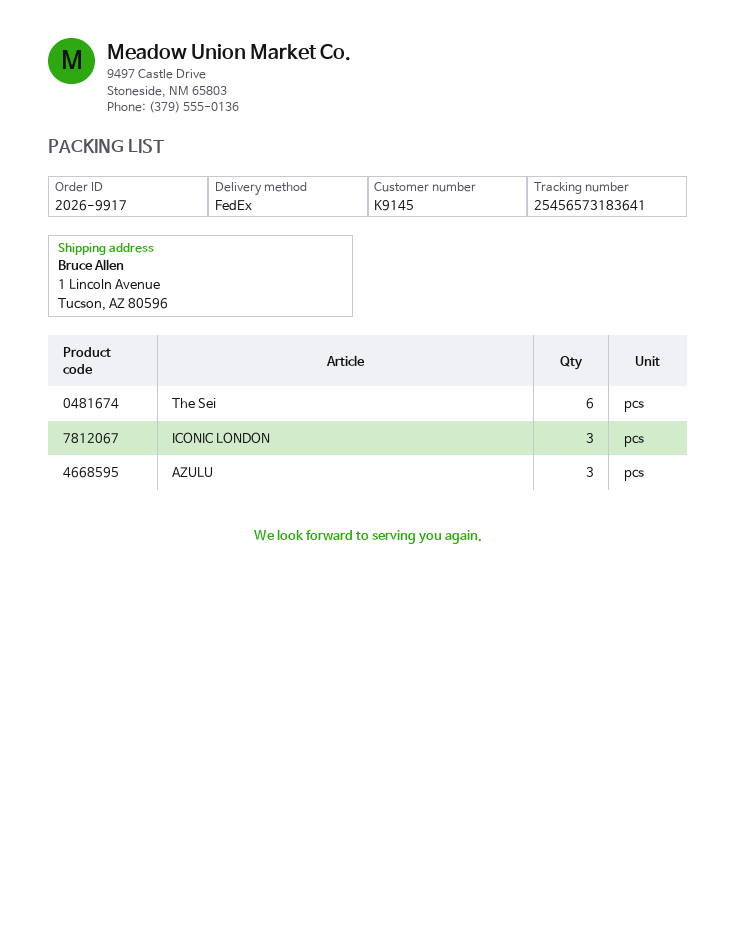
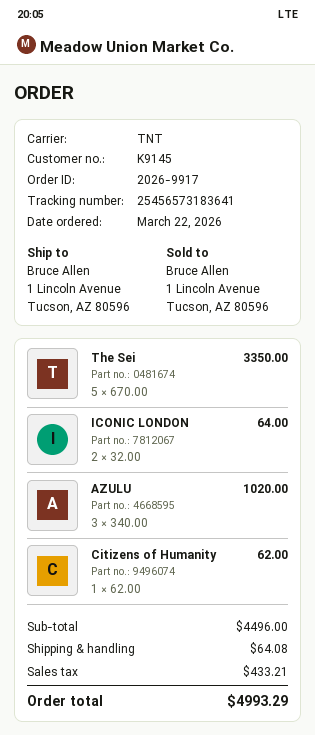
shipping method: FedEx -> TNT
The Sei: 6 -> 5
ICONIC LONDON: 3 -> 2
Citizens of Humanity: none -> 1

